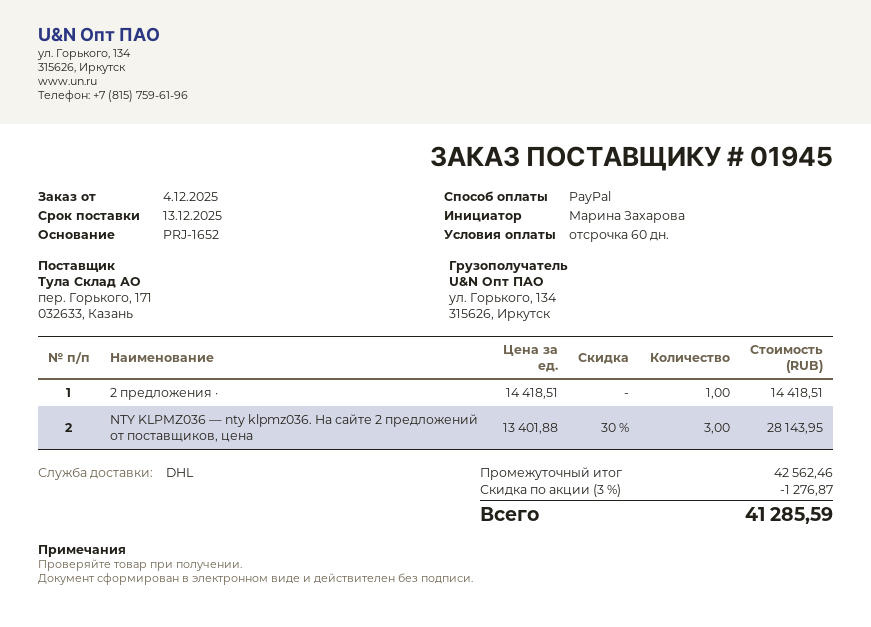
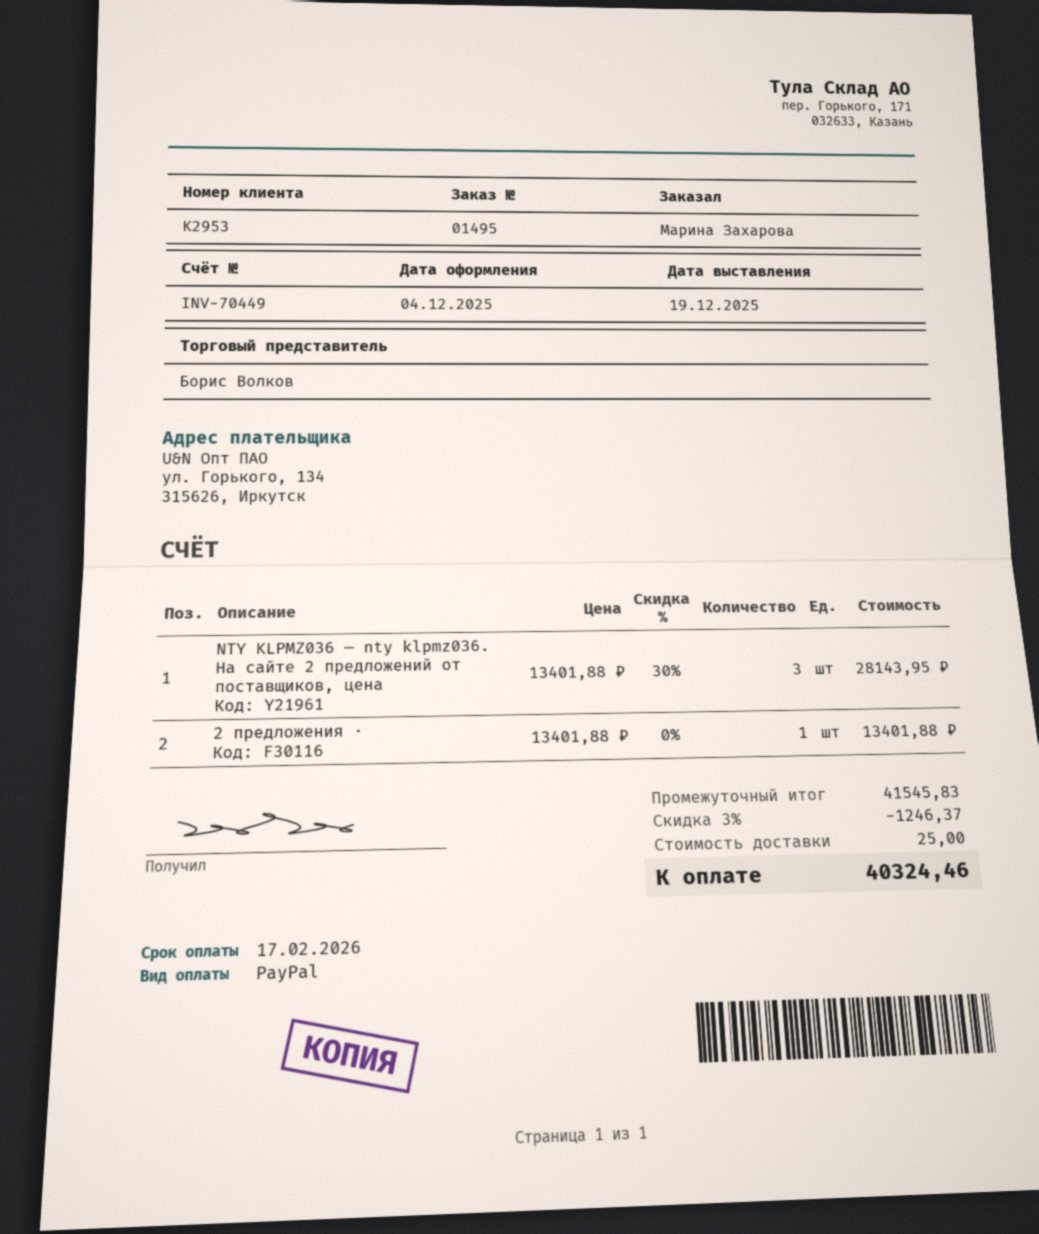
order number: 01945 -> 01495
2 предложения ·: 1 x 14418.51 = 14418.51 -> 1 x 13401.88 = 13401.88
subtotal: 42562.46 -> 41545.83
discount: 3% = 1276.87 -> 3% = 1246.37
shipping: none -> 25.00
total: 41285.59 -> 40324.46

